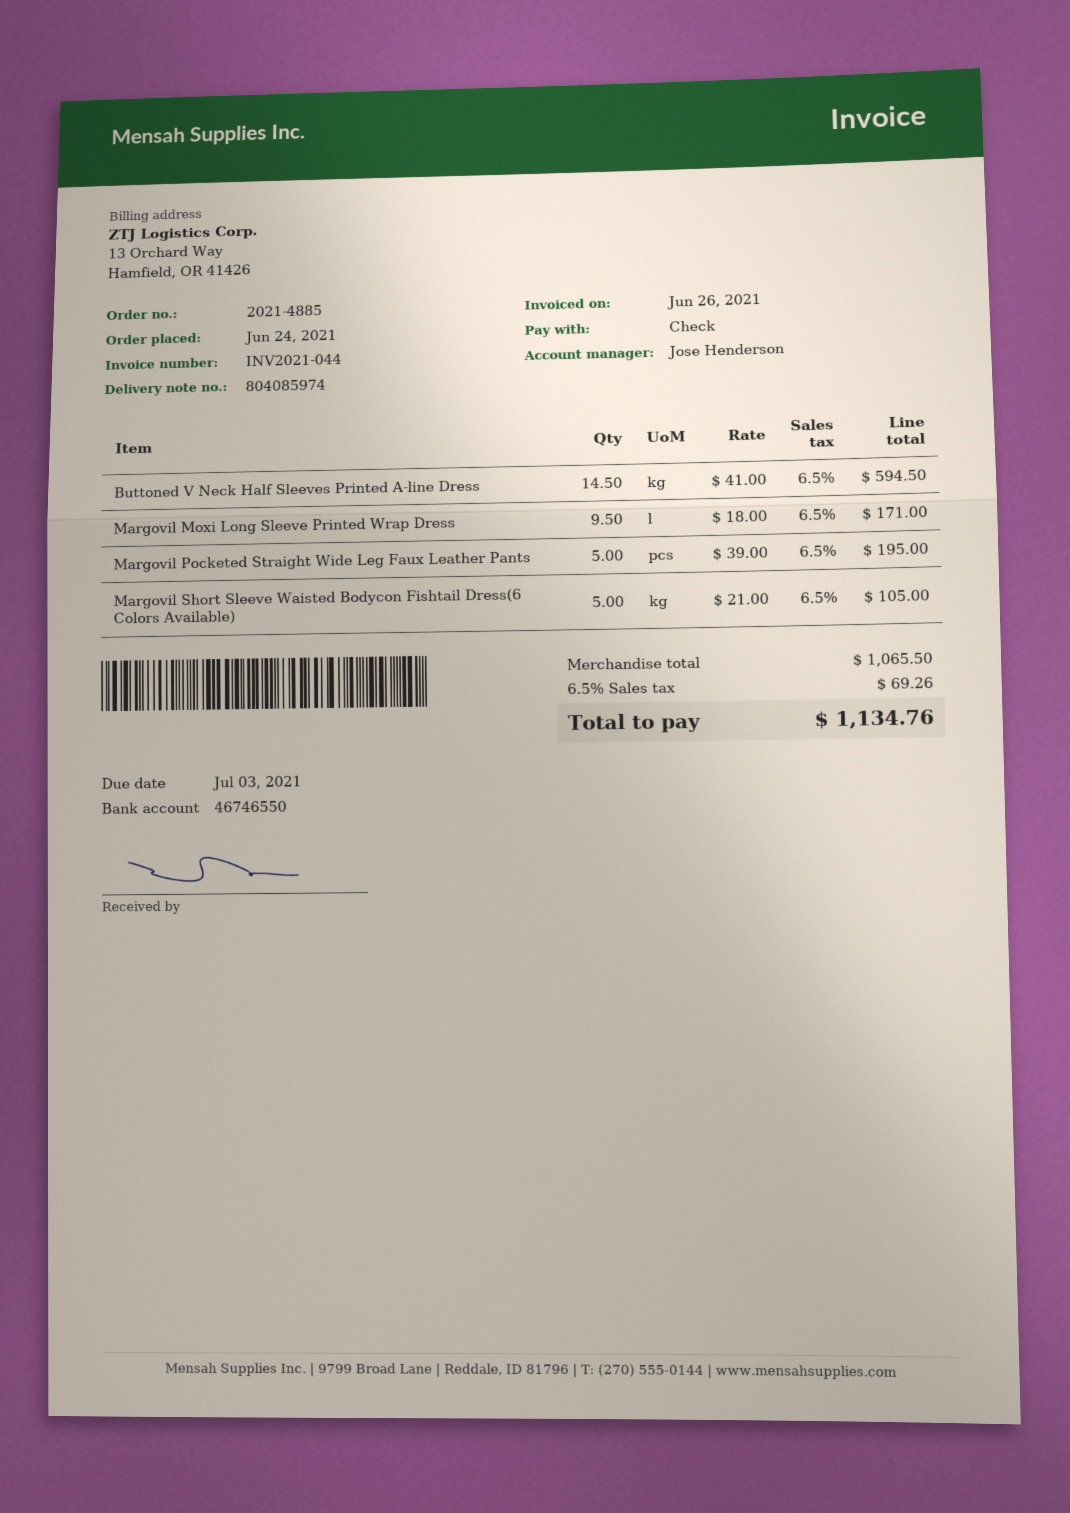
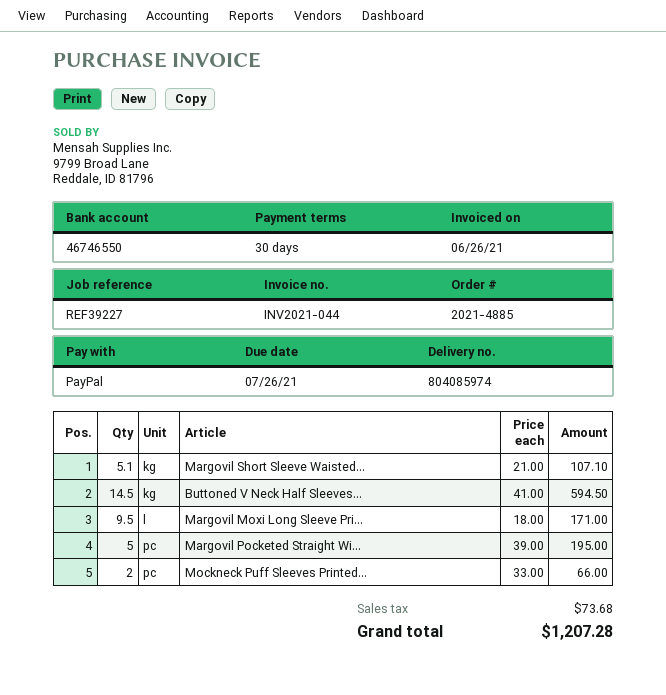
due date: 2021-07-03 -> 2021-07-26
payment method: cheque -> PayPal
Margovil Short Sleeve Waisted Bodycon Fishtail Dress(6 Colors Available): 5 x 21.00 = 105.00 -> 5.1 x 21.00 = 107.10
Mockneck Puff Sleeves Printed...: none -> 2 x 33.00 = 66.00
tax: 69.26 -> 73.68
total: 1134.76 -> 1207.28

